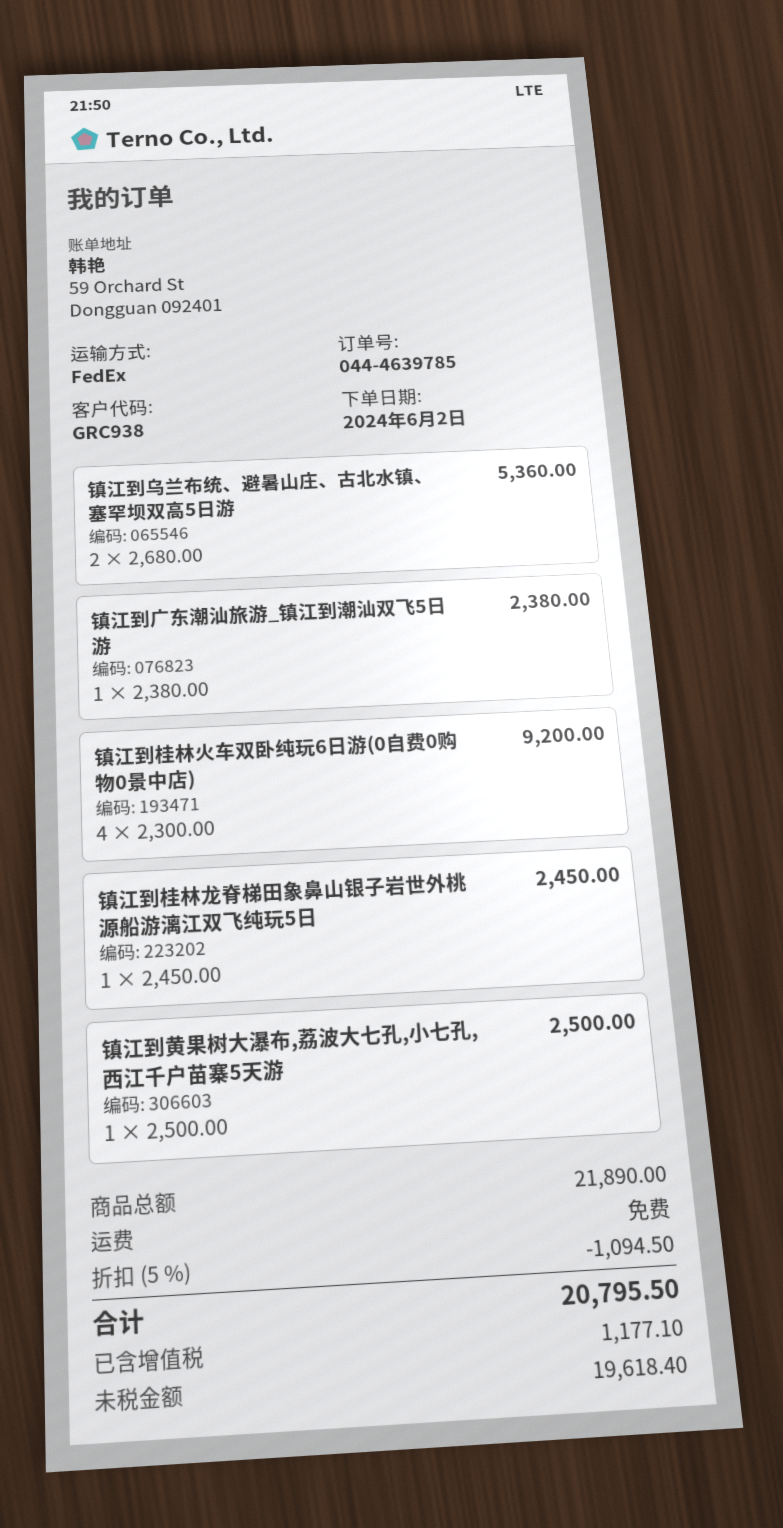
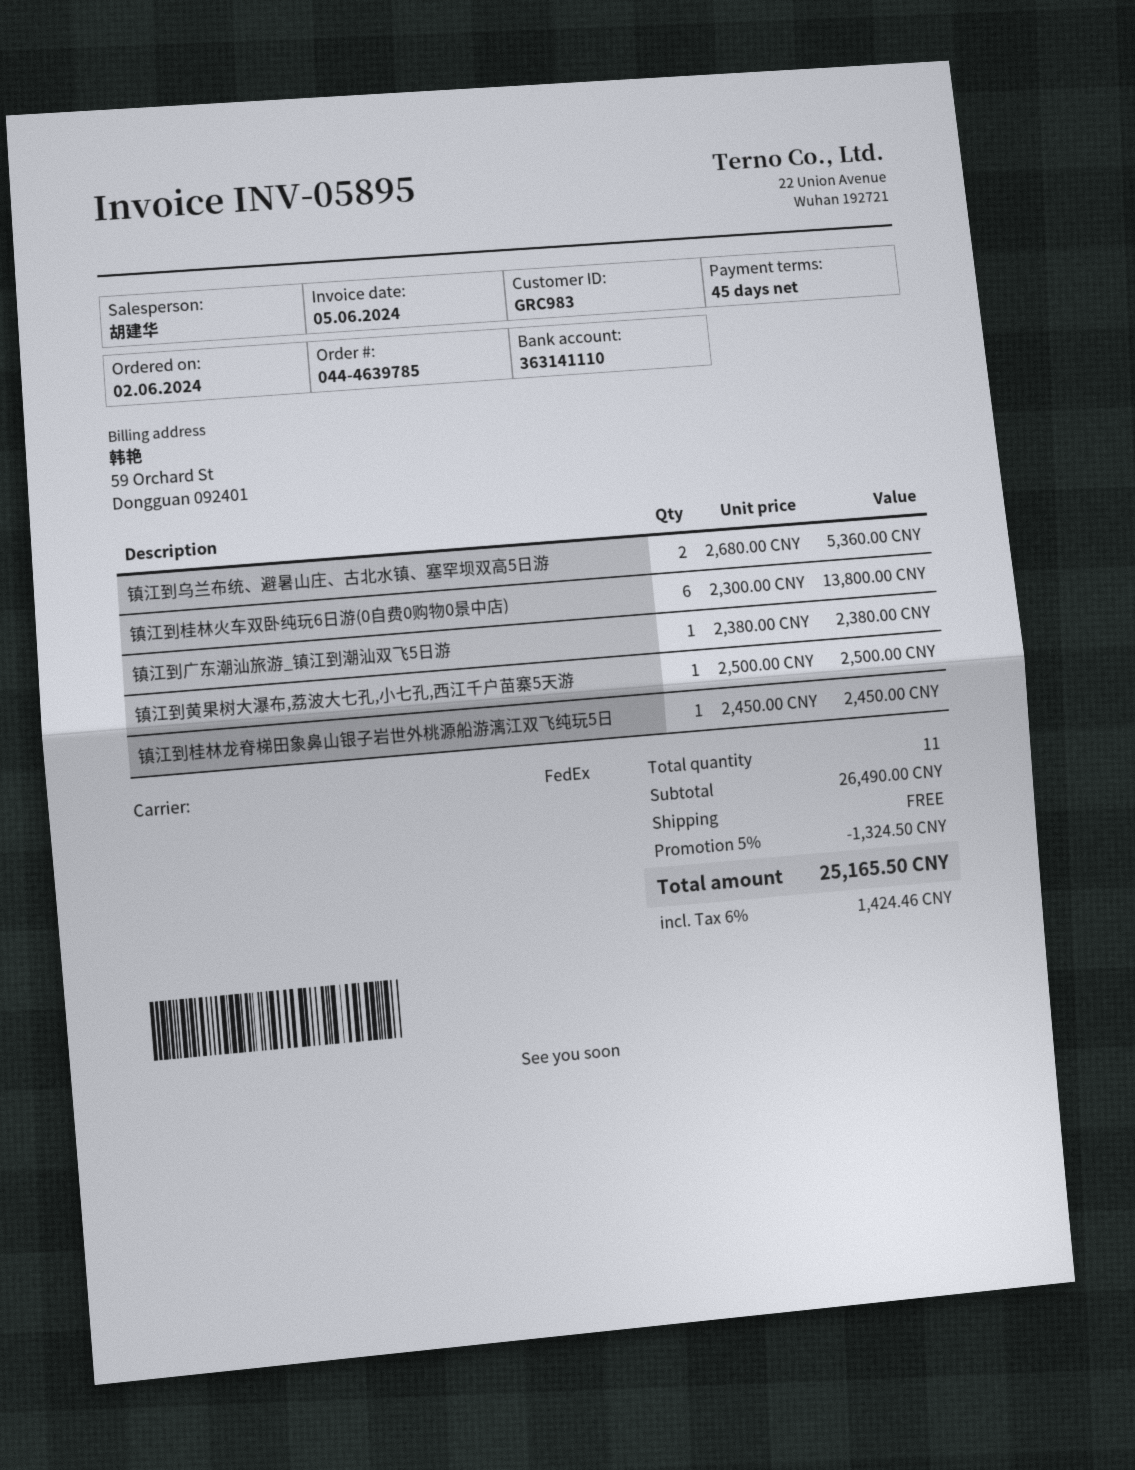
customer number: GRC938 -> GRC983
镇江到桂林火车双卧纯玩6日游(0自费0购物0景中店): 4 x 2300.00 = 9200.00 -> 6 x 2300.00 = 13800.00
subtotal: 21890.00 -> 26490.00
discount: 5% = 1094.50 -> 5% = 1324.50
tax: 1177.10 -> 1424.46
total: 20795.50 -> 25165.50

